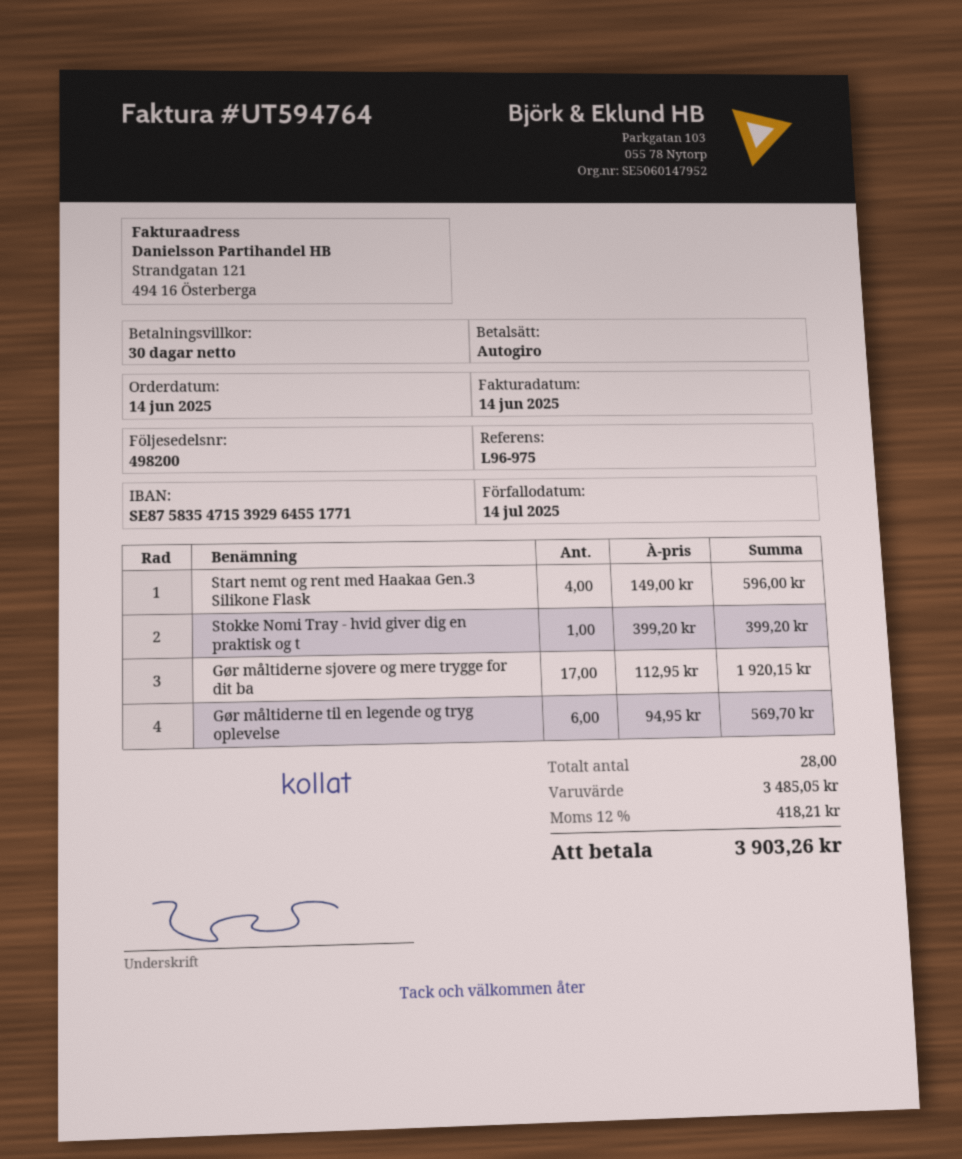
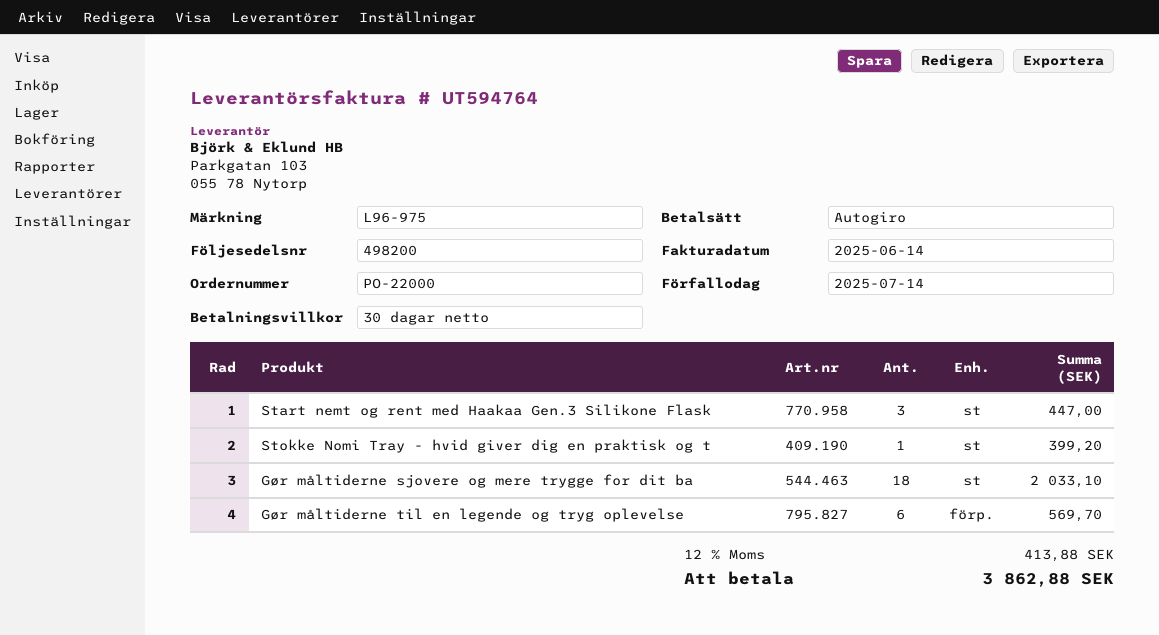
Start nemt og rent med Haakaa Gen.3 Silikone Flask: 4 for 596.00 -> 3 for 447.00
Gør måltiderne sjovere og mere trygge for dit ba: 17 for 1920.15 -> 18 for 2033.10
tax: 12% = 418.21 -> 12% = 413.88
total: 3903.26 -> 3862.88

